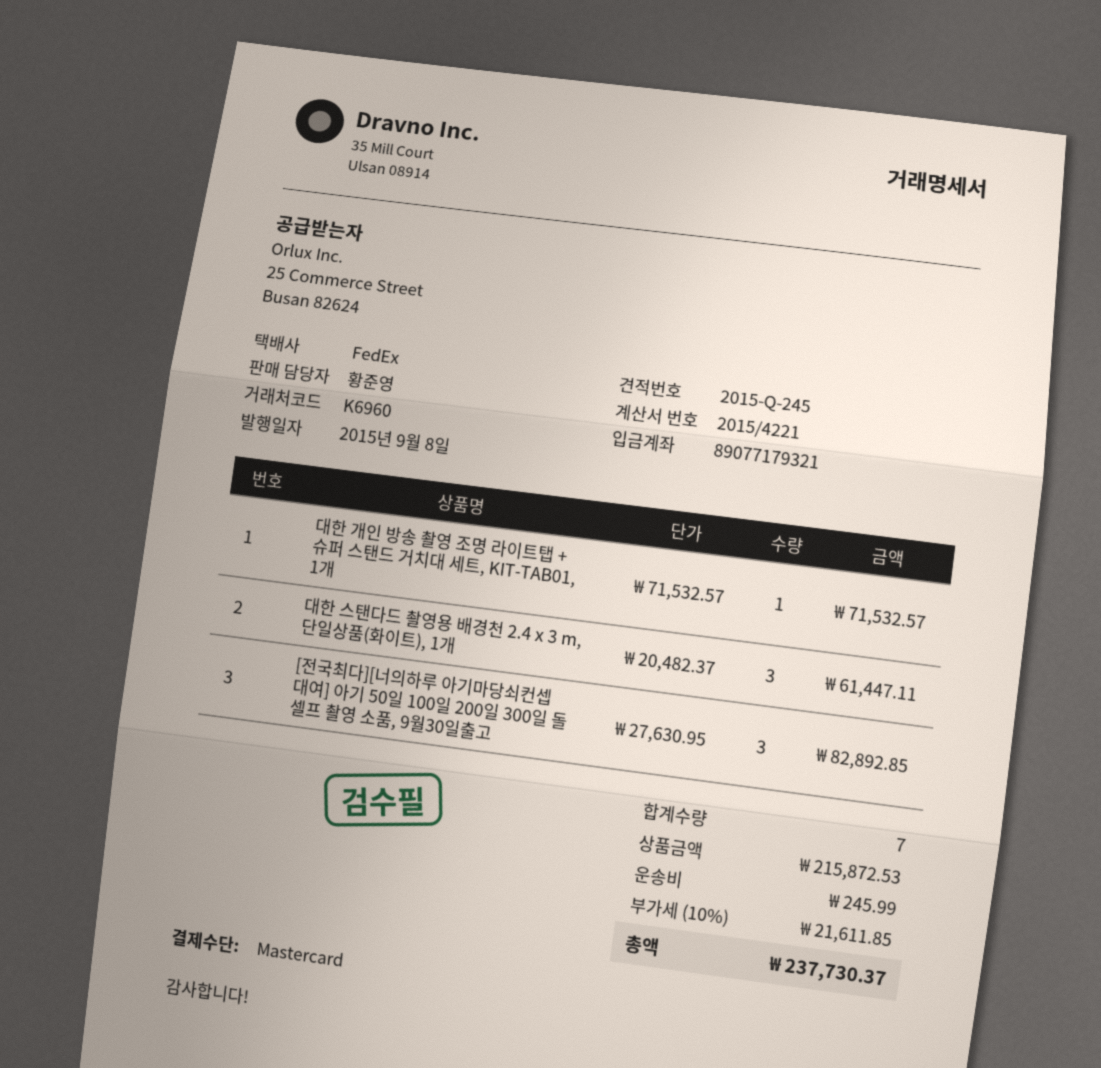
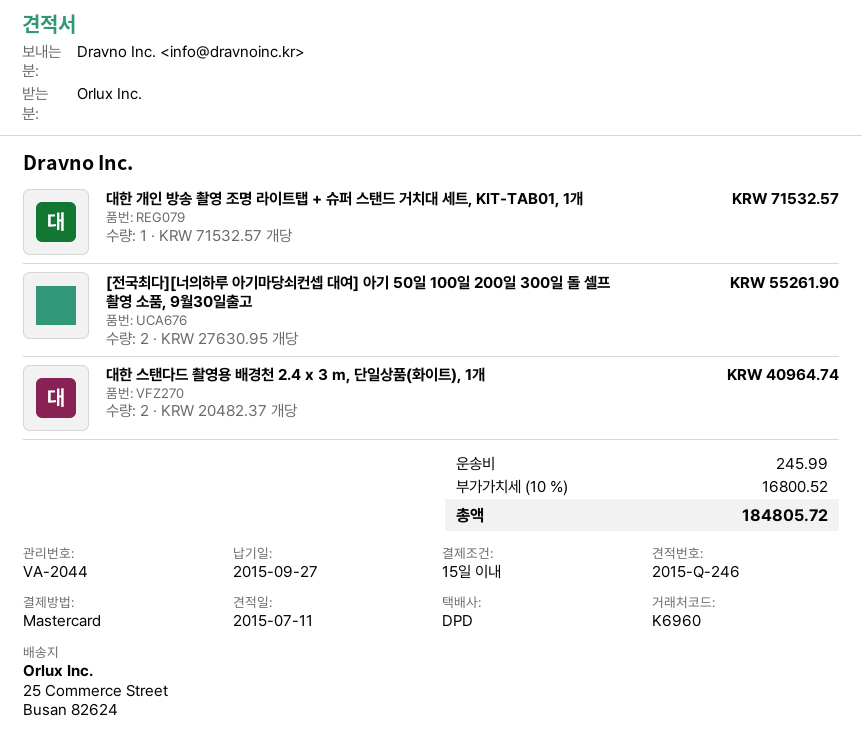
quote number: 2015-Q-245 -> 2015-Q-246
shipping method: FedEx -> DPD
대한 스탠다드 촬영용 배경천 2.4 x 3 m, 단일상품(화이트), 1개: 3 x 20482.37 = 61447.11 -> 2 x 20482.37 = 40964.74
[전국최다][너의하루 아기마당쇠컨셉 대여] 아기 50일 100일 200일 300일 돌 셀프 촬영 소품, 9월30일출고: 3 x 27630.95 = 82892.85 -> 2 x 27630.95 = 55261.90
tax: 10% = 21611.85 -> 10% = 16800.52
total: 237730.37 -> 184805.72

